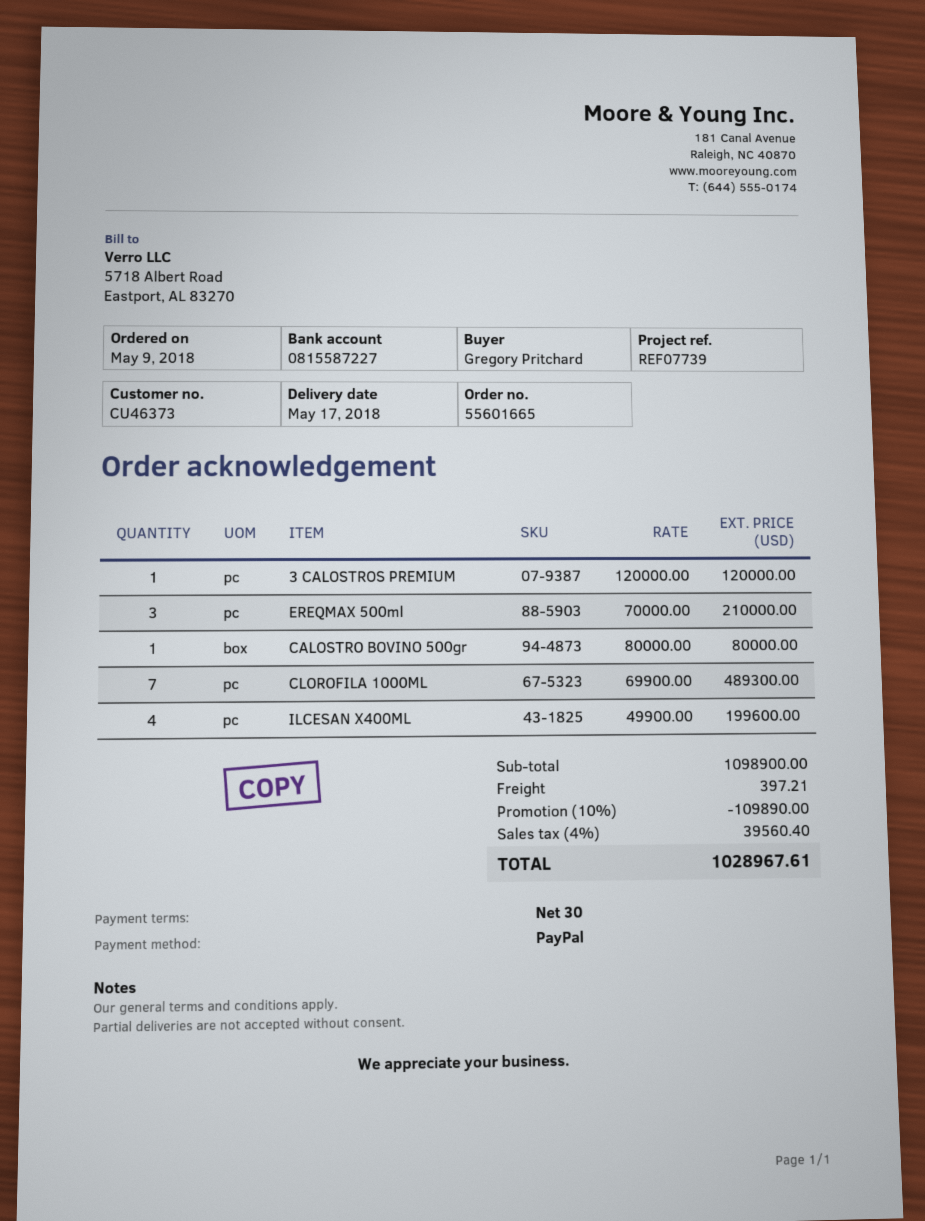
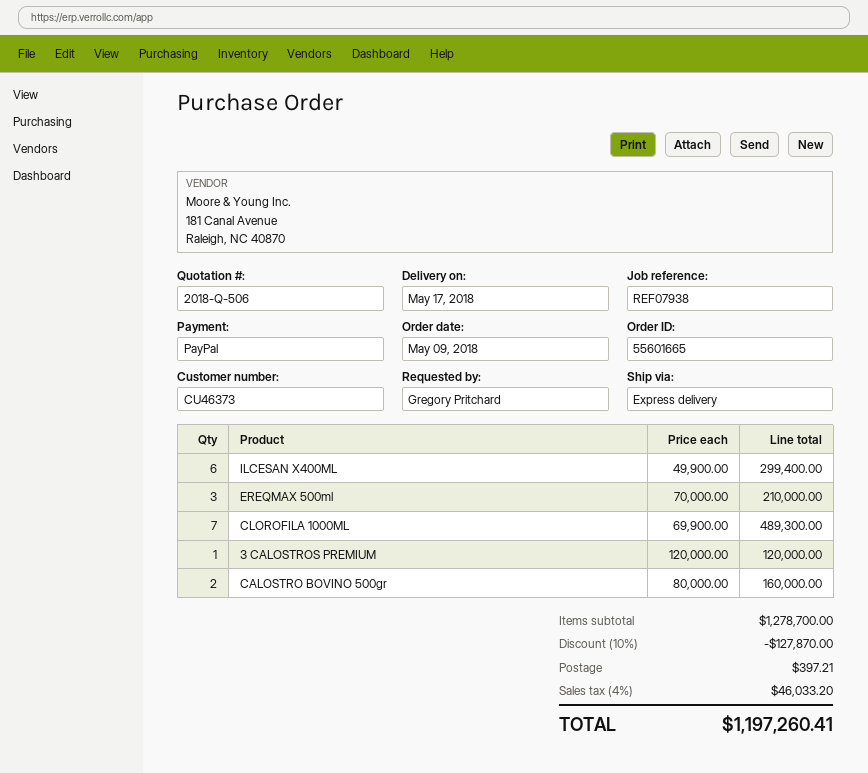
reference: REF07739 -> REF07938
CALOSTRO BOVINO 500gr: 1 x 80000.00 = 80000.00 -> 2 x 80000.00 = 160000.00
ILCESAN X400ML: 4 x 49900.00 = 199600.00 -> 6 x 49900.00 = 299400.00
subtotal: 1098900.00 -> 1278700.00
discount: 10% = 109890.00 -> 10% = 127870.00
tax: 4% = 39560.40 -> 4% = 46033.20
total: 1028967.61 -> 1197260.41

